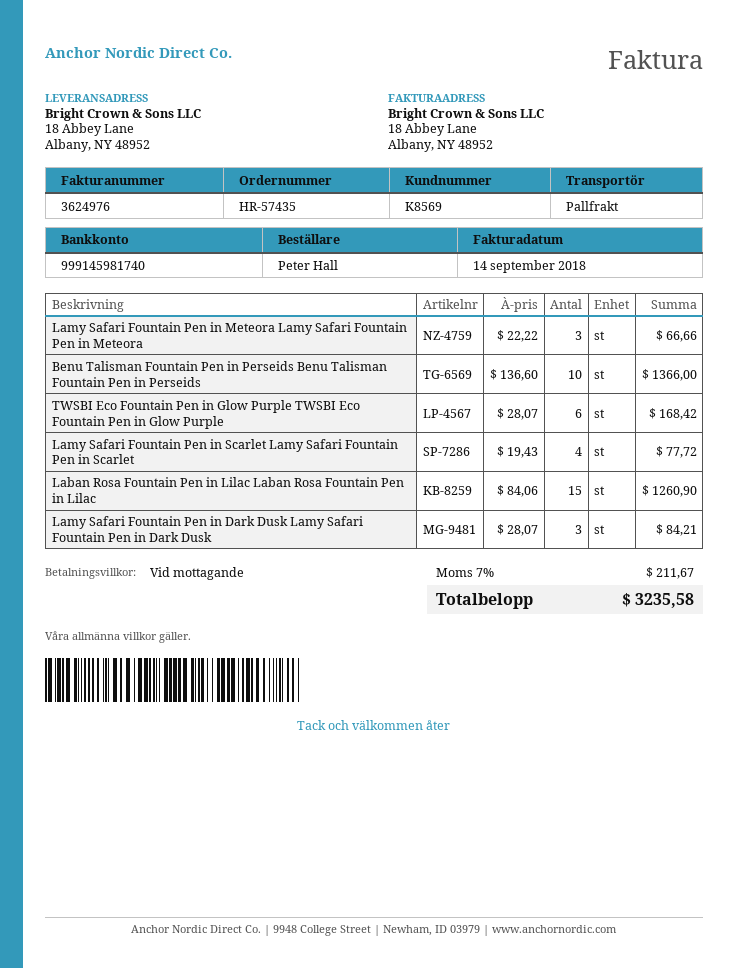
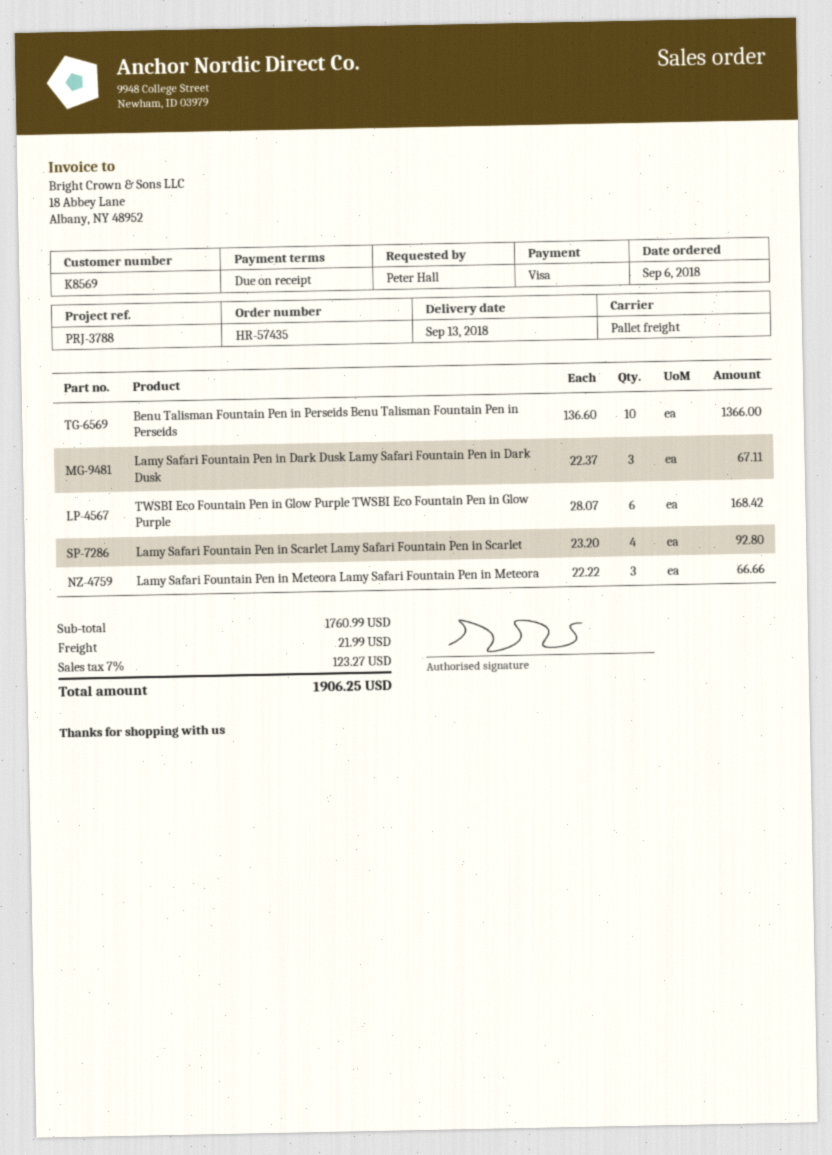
Lamy Safari Fountain Pen in Scarlet Lamy Safari Fountain Pen in Scarlet: 4 x 19.43 = 77.72 -> 4 x 23.20 = 92.80
Laban Rosa Fountain Pen in Lilac Laban Rosa Fountain Pen in Lilac: 15 x 84.06 = 1260.90 -> none
Lamy Safari Fountain Pen in Dark Dusk Lamy Safari Fountain Pen in Dark Dusk: 3 x 28.07 = 84.21 -> 3 x 22.37 = 67.11
shipping: none -> 21.99
tax: 7% = 211.67 -> 7% = 123.27
total: 3235.58 -> 1906.25

